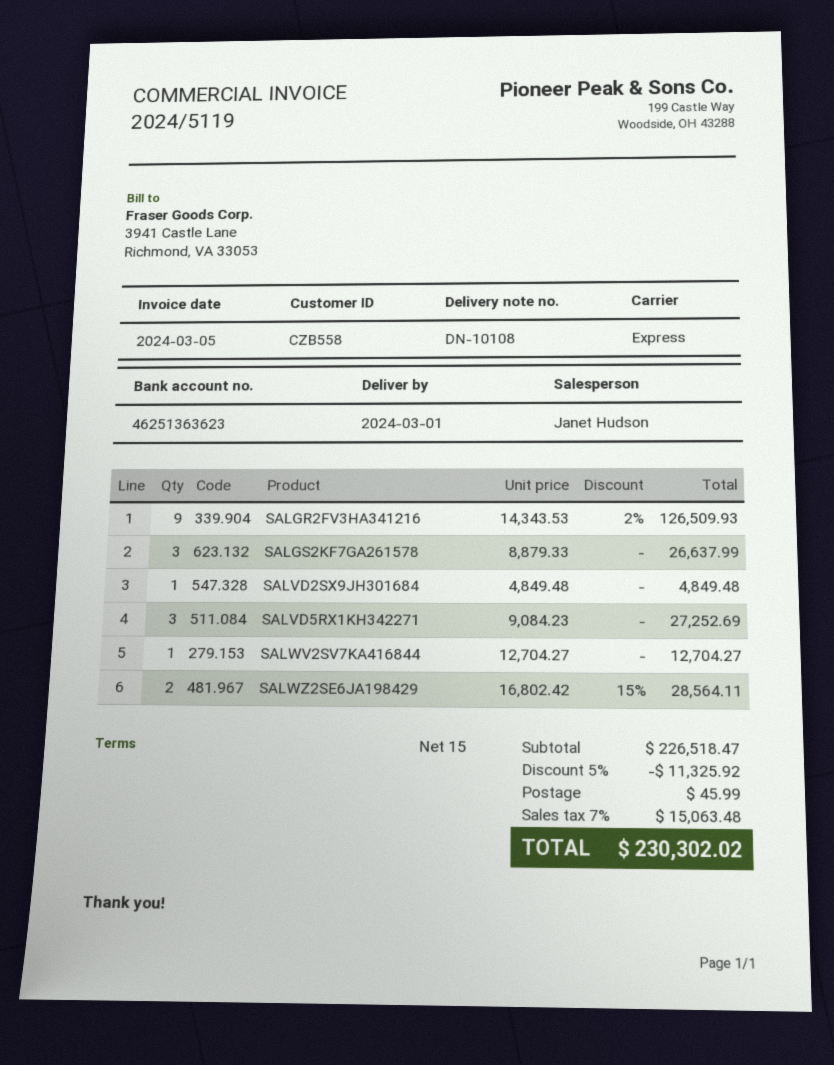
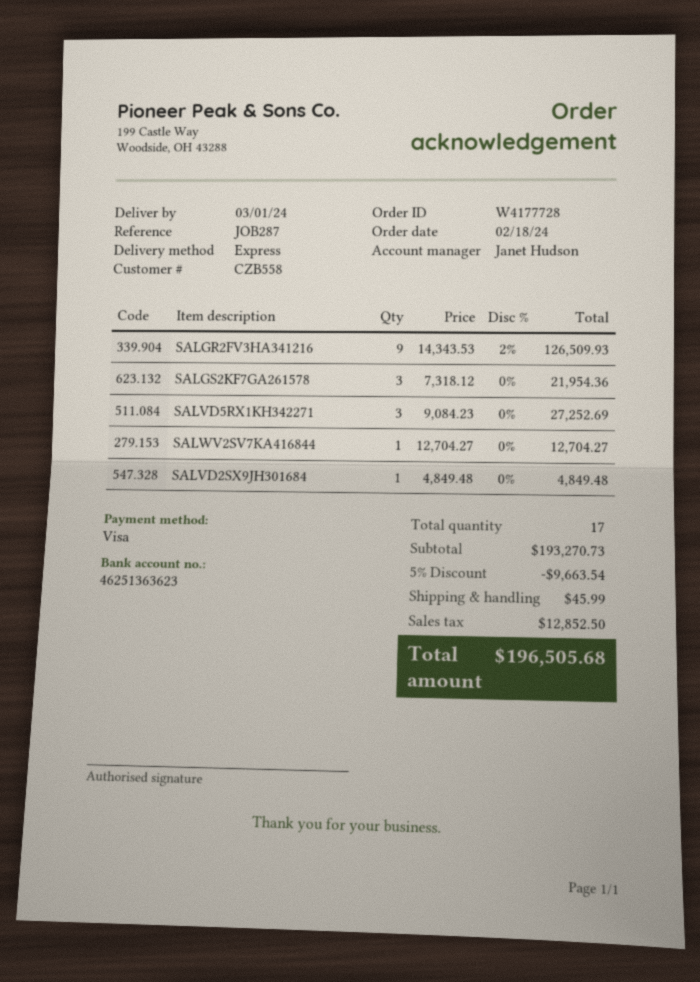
SALGS2KF7GA261578: 3 x 8879.33 = 26637.99 -> 3 x 7318.12 = 21954.36
SALWZ2SE6JA198429: 2 x 16802.42 - 15% = 28564.11 -> none
subtotal: 226518.47 -> 193270.73
discount: 5% = 11325.92 -> 5% = 9663.54
tax: 15063.48 -> 12852.50
total: 230302.02 -> 196505.68

